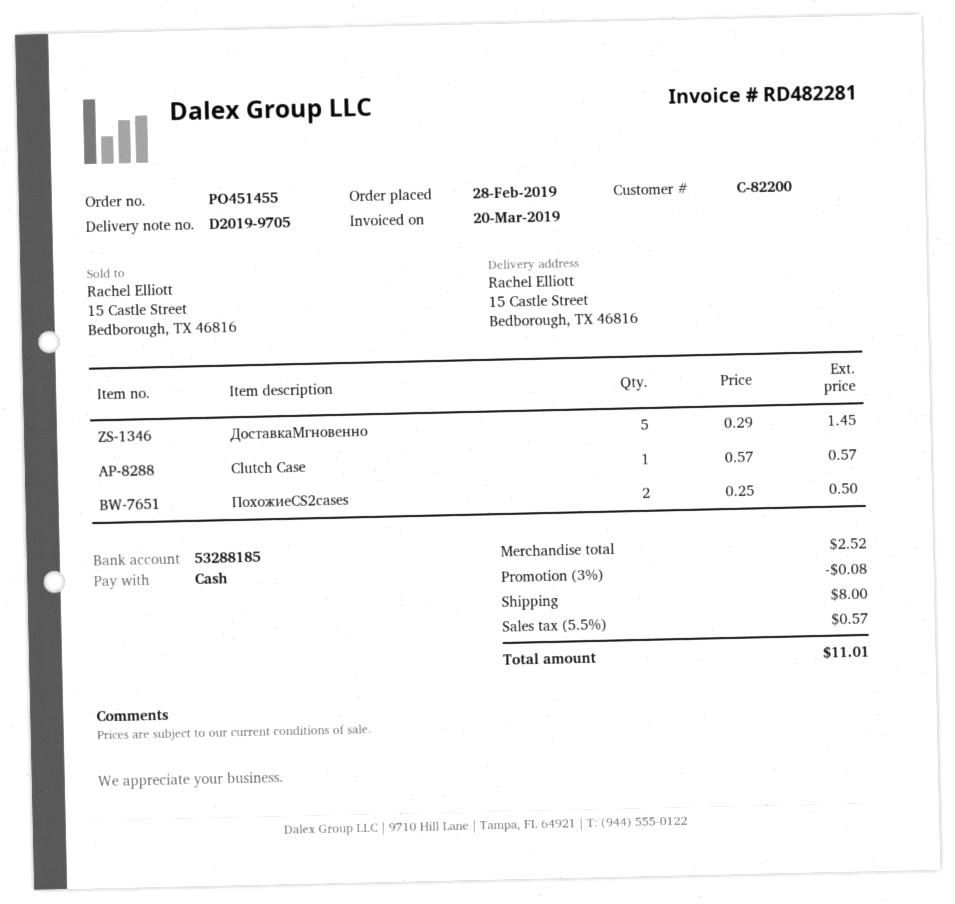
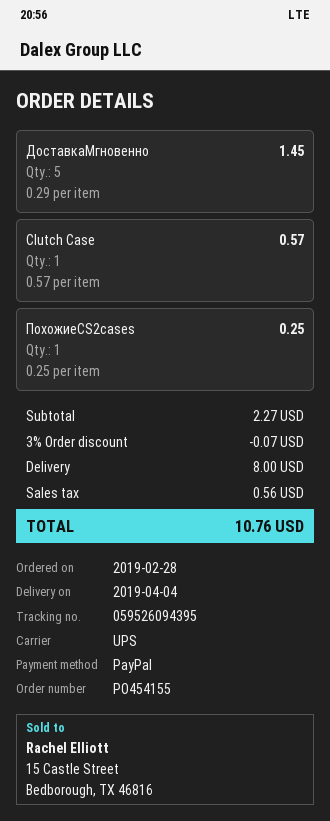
order number: PO451455 -> PO454155
payment method: cash -> PayPal
ПохожиеCS2cases: 2 x 0.25 = 0.50 -> 1 x 0.25 = 0.25
subtotal: 2.52 -> 2.27
discount: 3% = 0.08 -> 3% = 0.07
tax: 0.57 -> 0.56
total: 11.01 -> 10.76

